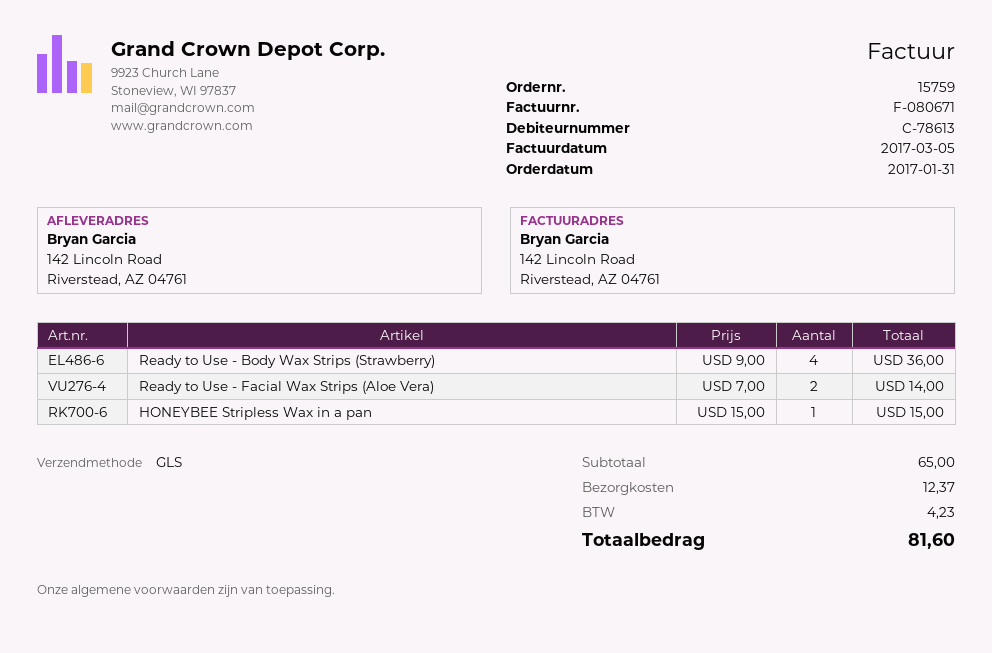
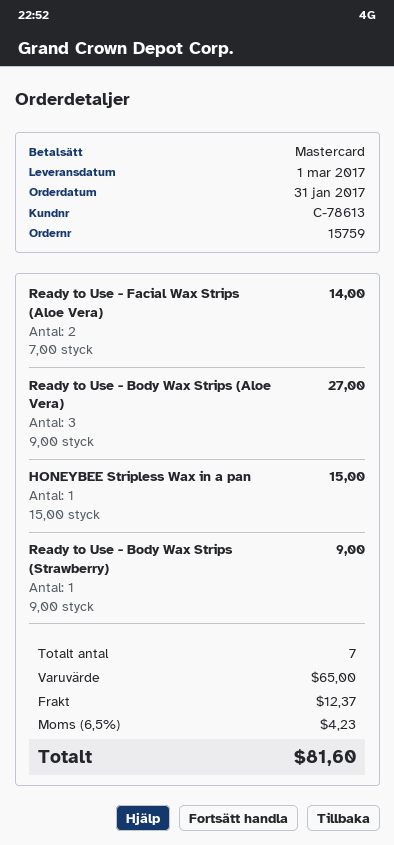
Ready to Use - Body Wax Strips (Strawberry): 4 x 9.00 = 36.00 -> 1 x 9.00 = 9.00
Ready to Use - Body Wax Strips (Aloe Vera): none -> 3 x 9.00 = 27.00

